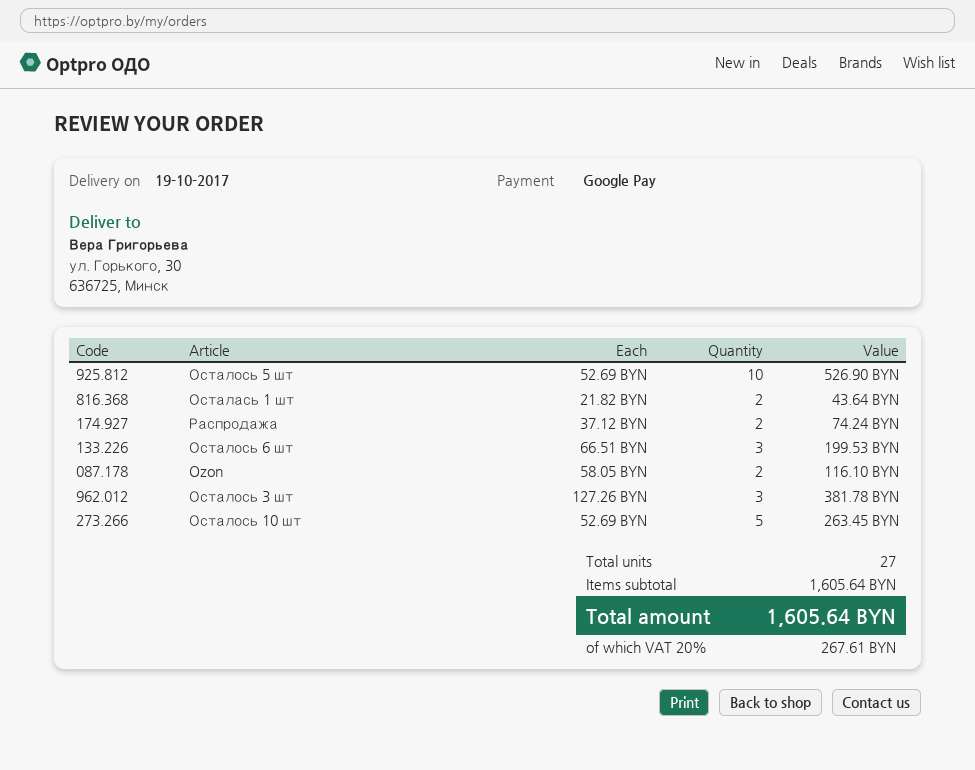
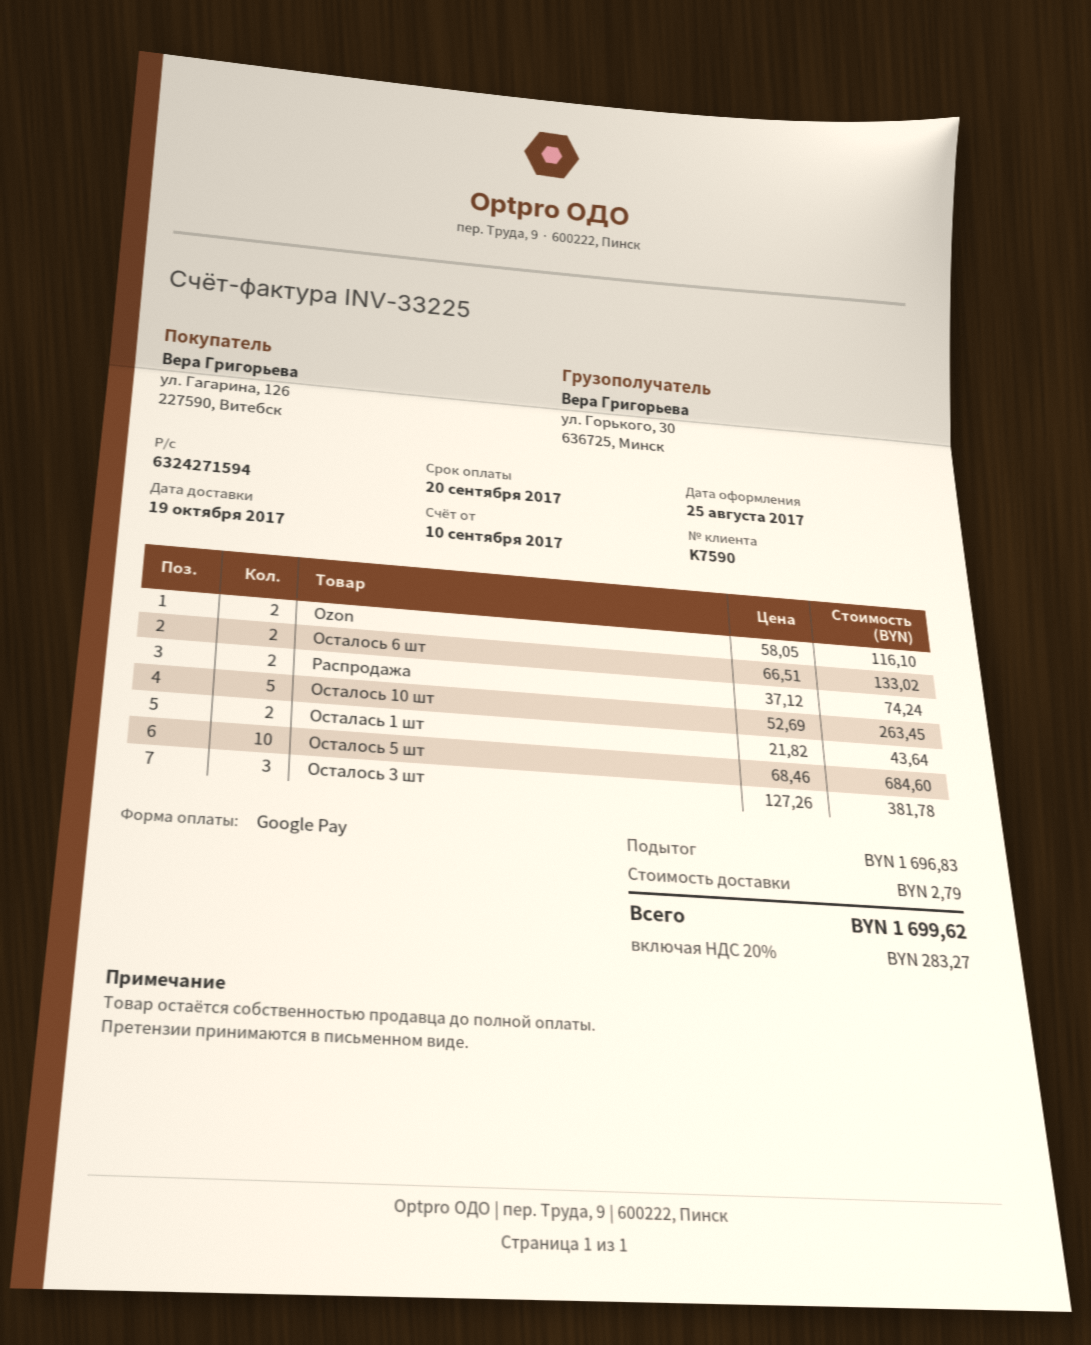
Осталось 5 шт: 10 x 52.69 = 526.90 -> 10 x 68.46 = 684.60
Осталось 6 шт: 3 x 66.51 = 199.53 -> 2 x 66.51 = 133.02
subtotal: 1605.64 -> 1696.83
shipping: none -> 2.79
tax: 20% = 267.61 -> 20% = 283.27
total: 1605.64 -> 1699.62

